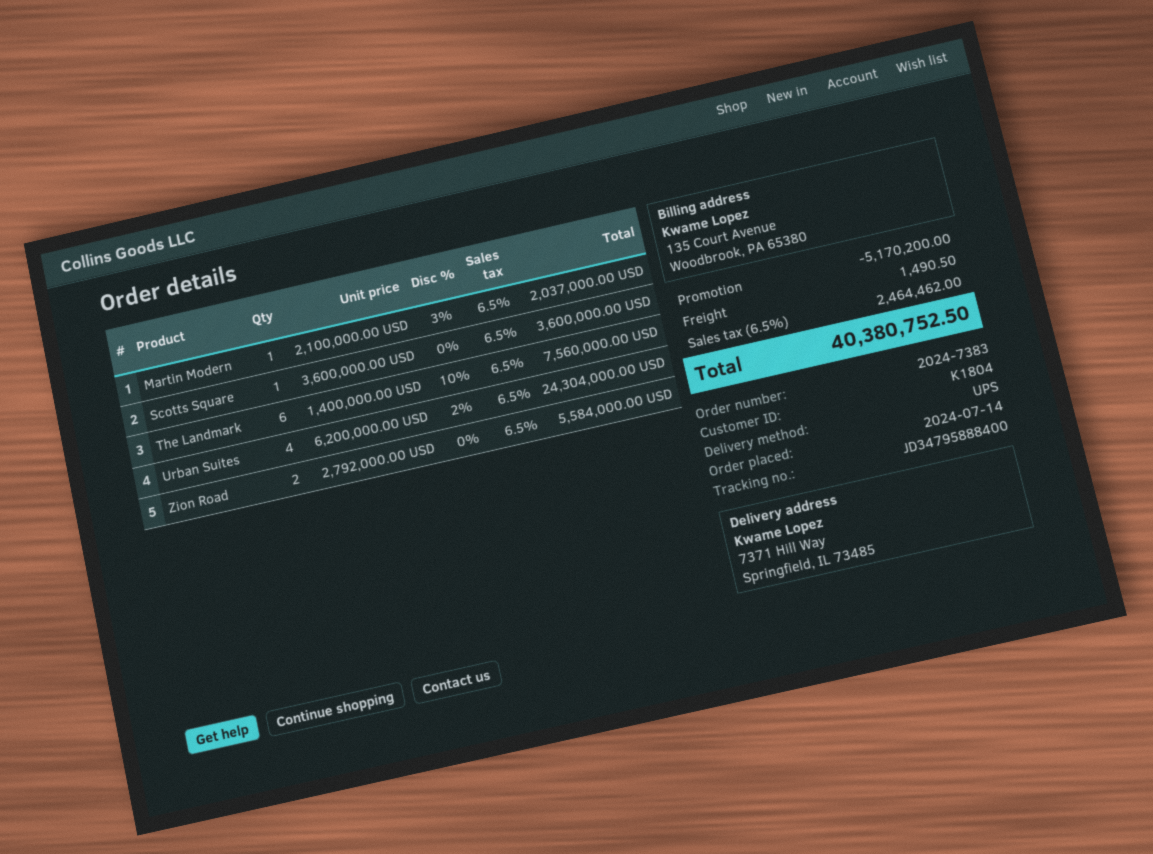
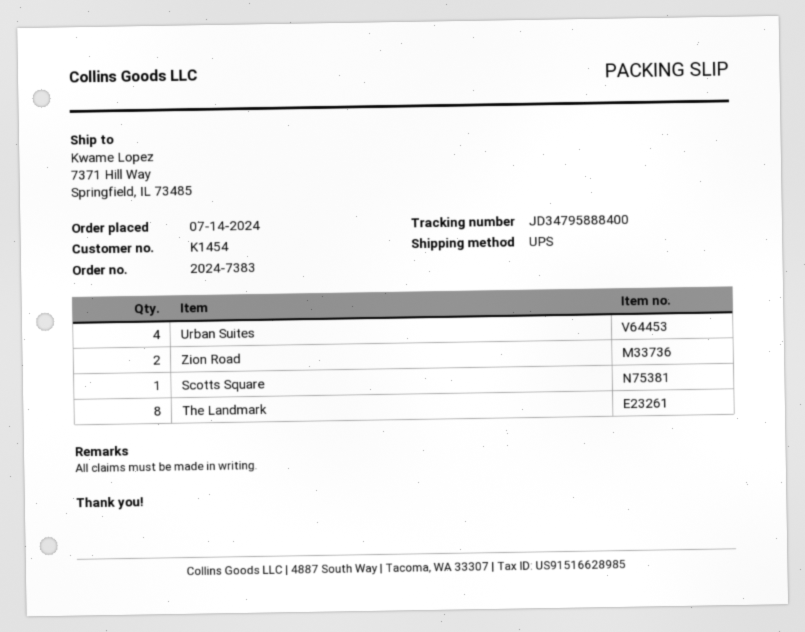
customer number: K1804 -> K1454
Martin Modern: 1 -> none
The Landmark: 6 -> 8

